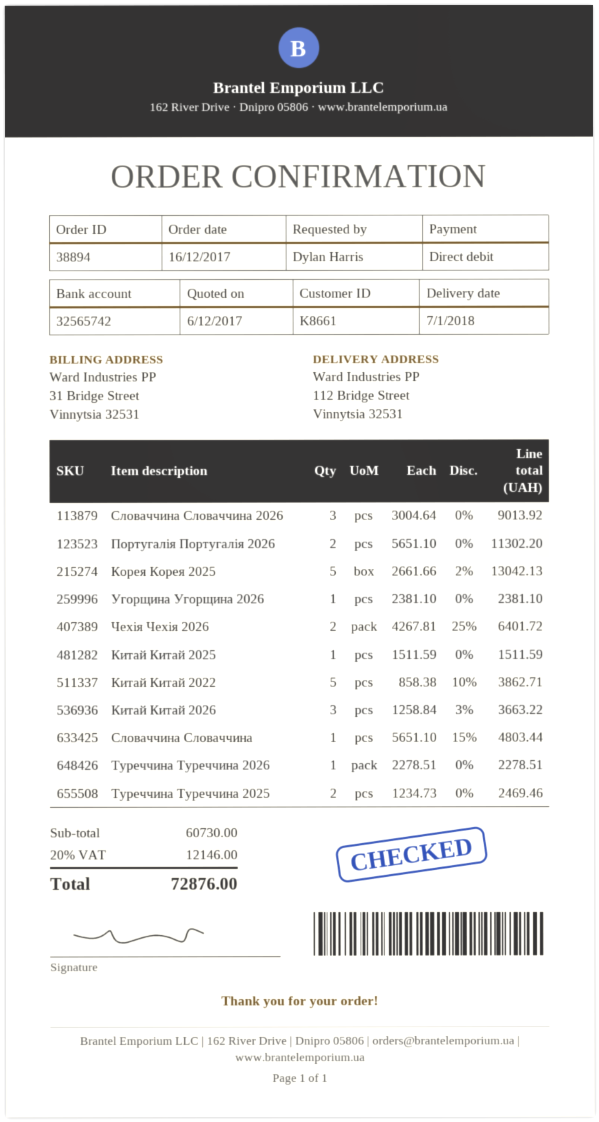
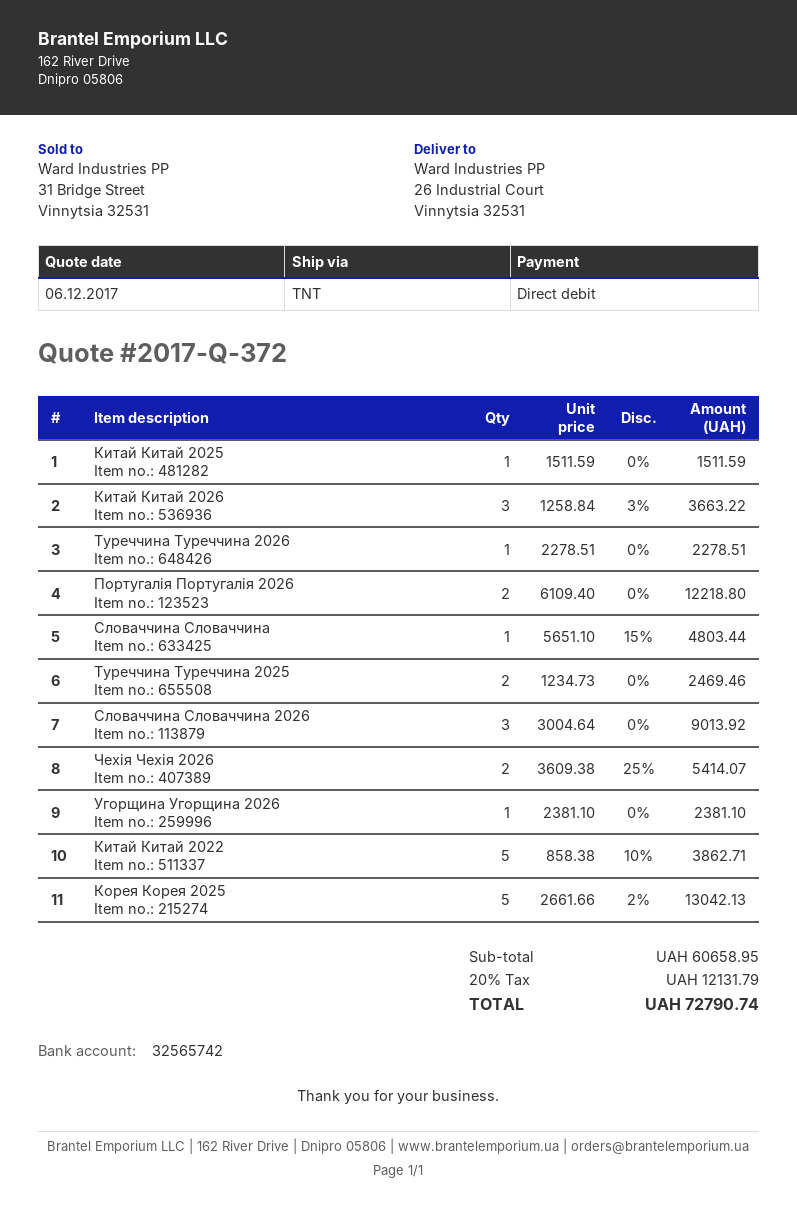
ship to: 112 Bridge Street, Vinnytsia 32531 -> 26 Industrial Court, Vinnytsia 32531
Португалія Португалія 2026: 2 x 5651.10 = 11302.20 -> 2 x 6109.40 = 12218.80
Чехія Чехія 2026: 2 x 4267.81 - 25% = 6401.72 -> 2 x 3609.38 - 25% = 5414.07
subtotal: 60730.00 -> 60658.95
tax: 20% = 12146.00 -> 20% = 12131.79
total: 72876.00 -> 72790.74

